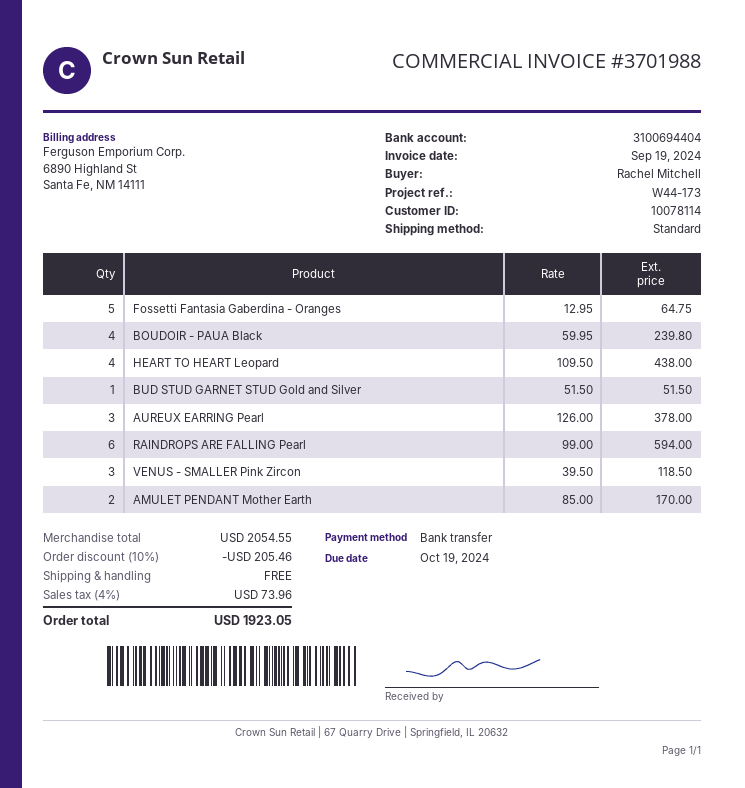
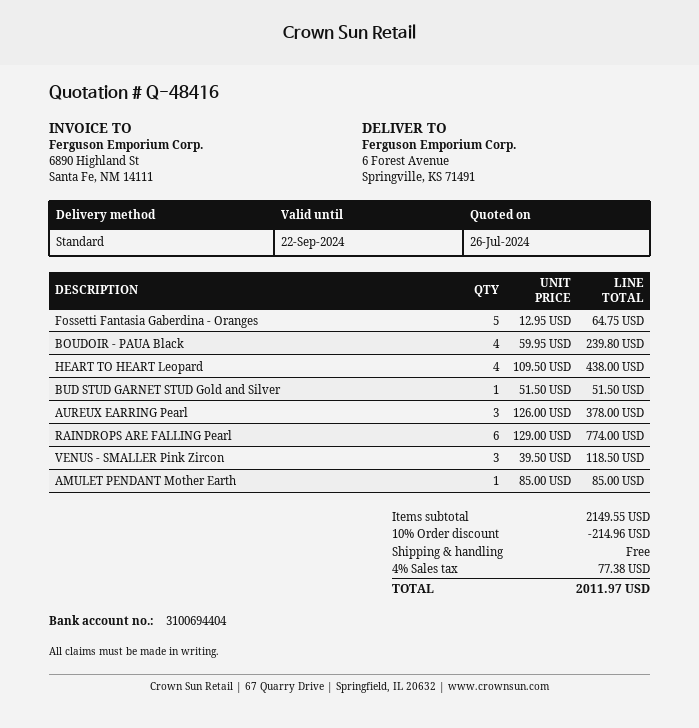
RAINDROPS ARE FALLING Pearl: 6 x 99.00 = 594.00 -> 6 x 129.00 = 774.00
AMULET PENDANT Mother Earth: 2 x 85.00 = 170.00 -> 1 x 85.00 = 85.00
subtotal: 2054.55 -> 2149.55
discount: 10% = 205.46 -> 10% = 214.96
tax: 4% = 73.96 -> 4% = 77.38
total: 1923.05 -> 2011.97

